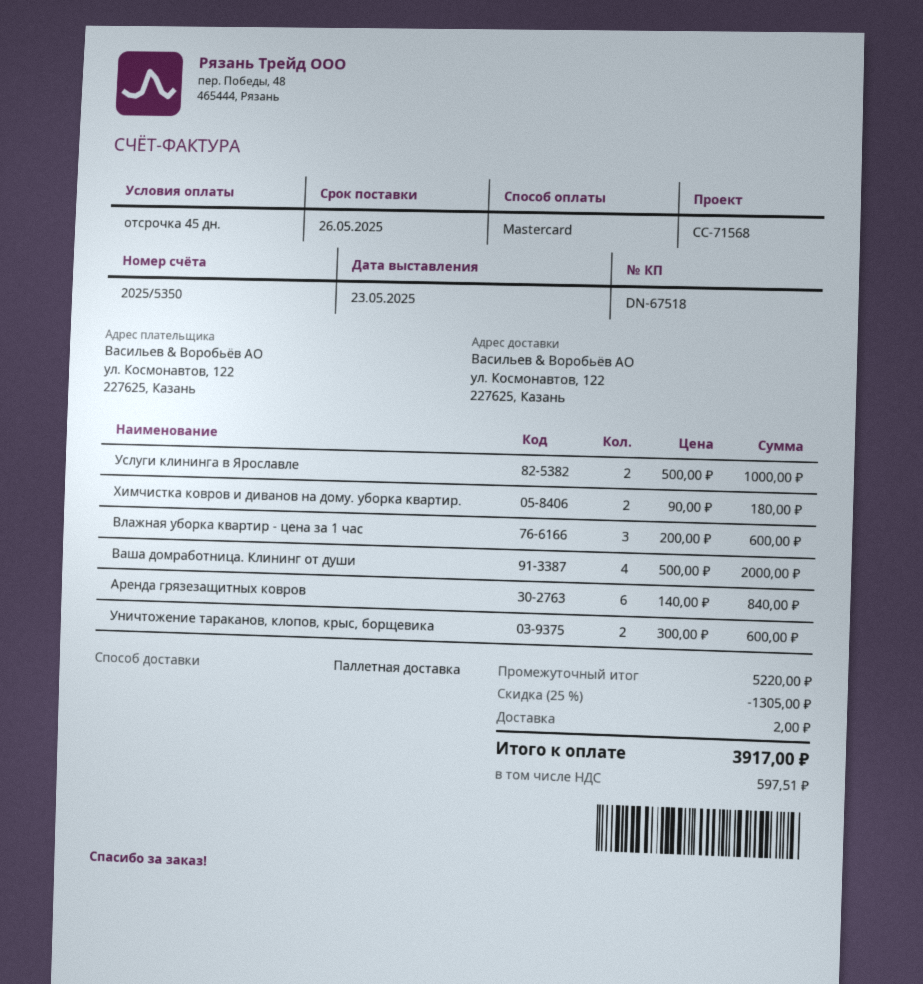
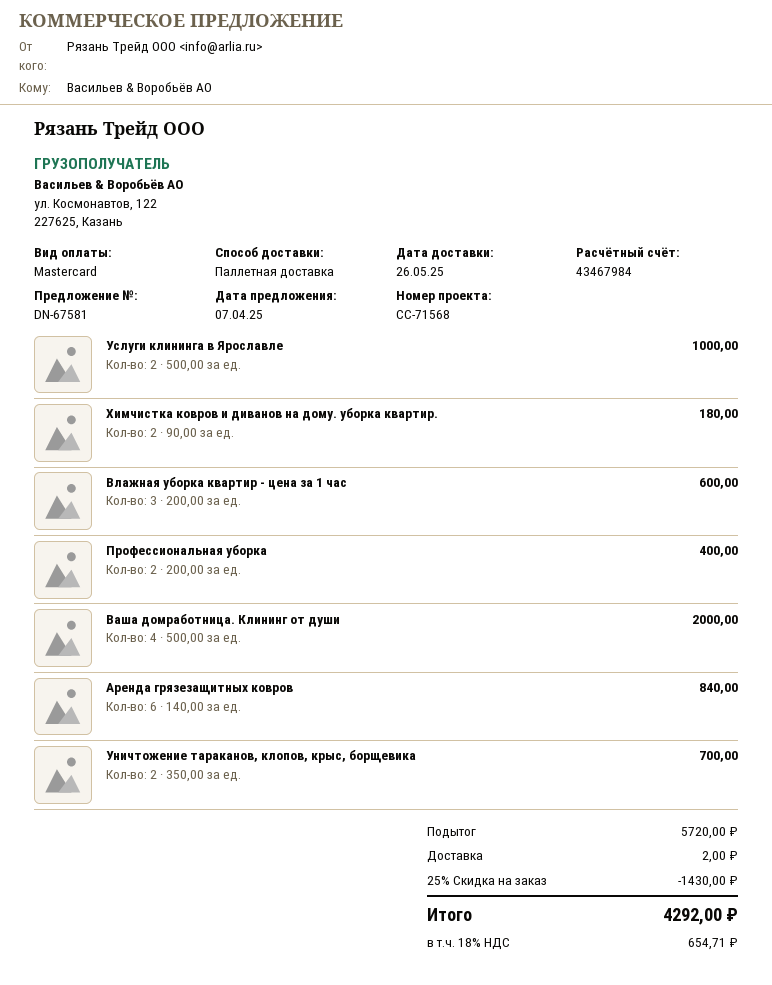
quote number: DN-67518 -> DN-67581
Уничтожение тараканов, клопов, крыс, борщевика: 2 x 300.00 = 600.00 -> 2 x 350.00 = 700.00
Профессиональная уборка: none -> 2 x 200.00 = 400.00
subtotal: 5220.00 -> 5720.00
discount: 25% = 1305.00 -> 25% = 1430.00
tax: 597.51 -> 654.71
total: 3917.00 -> 4292.00

